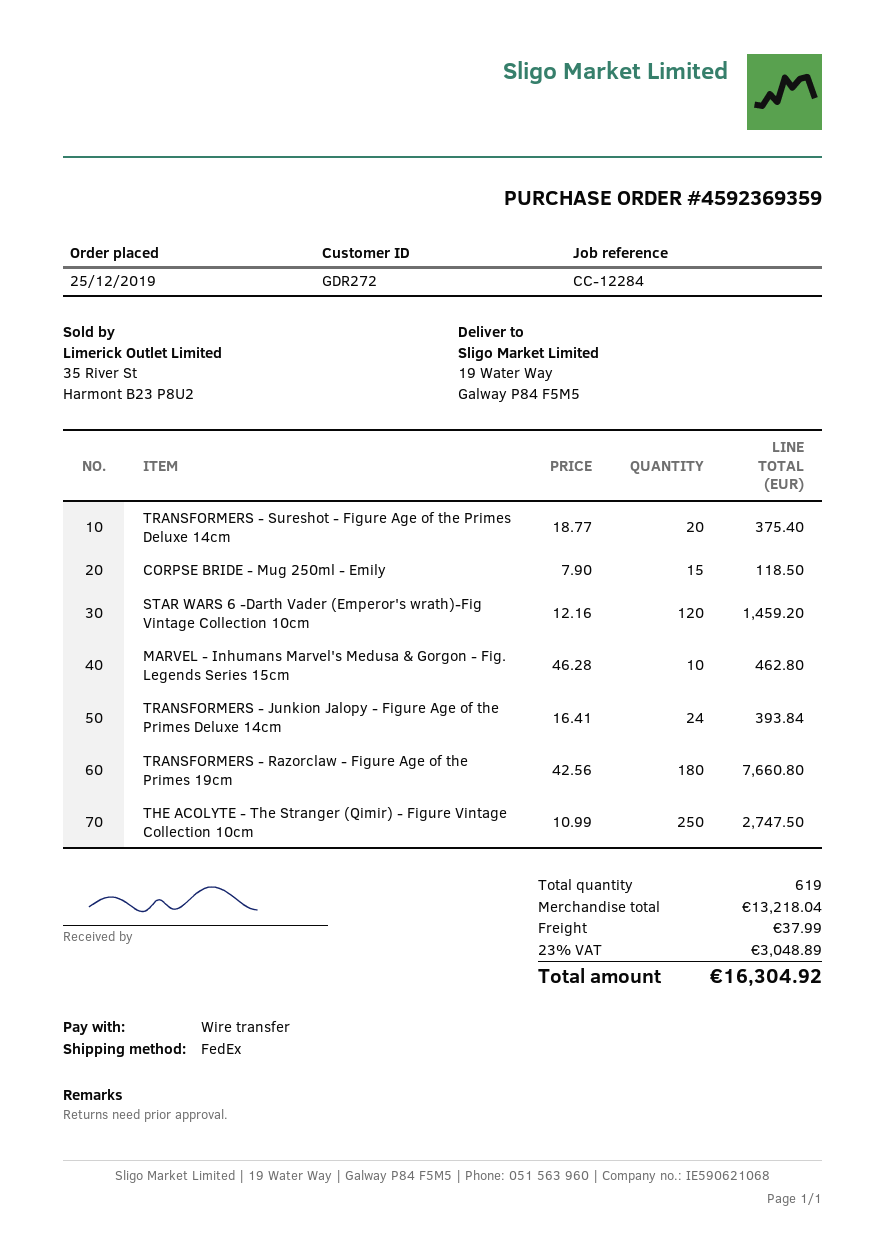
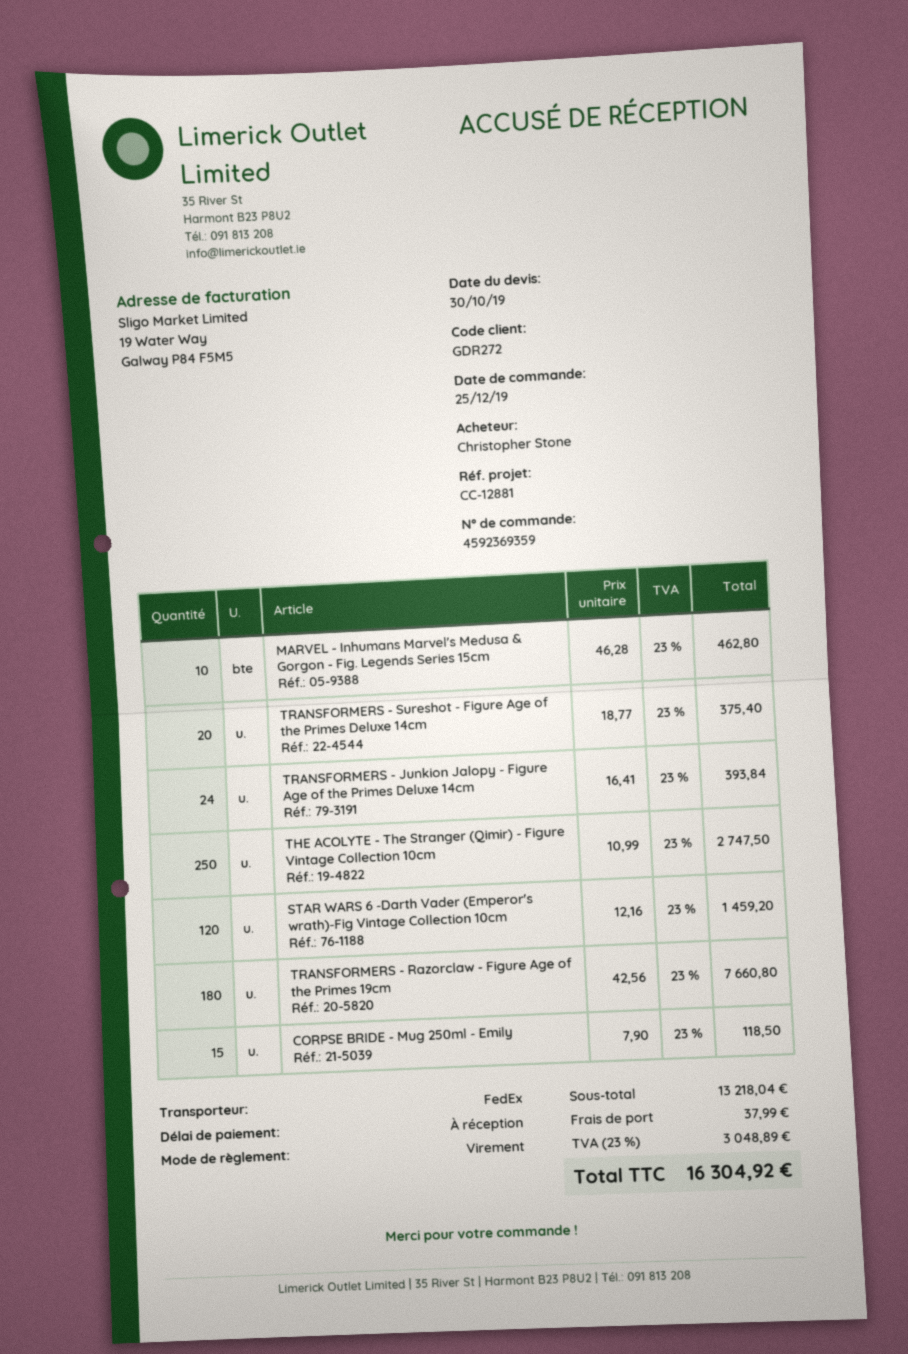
reference: CC-12284 -> CC-12881

